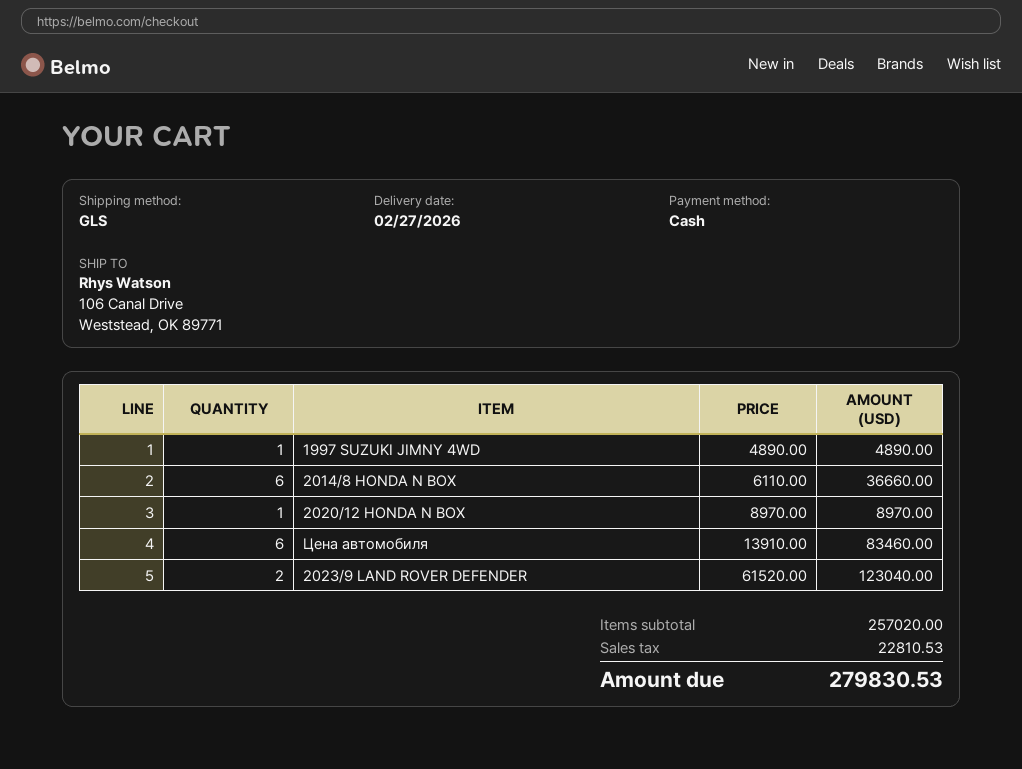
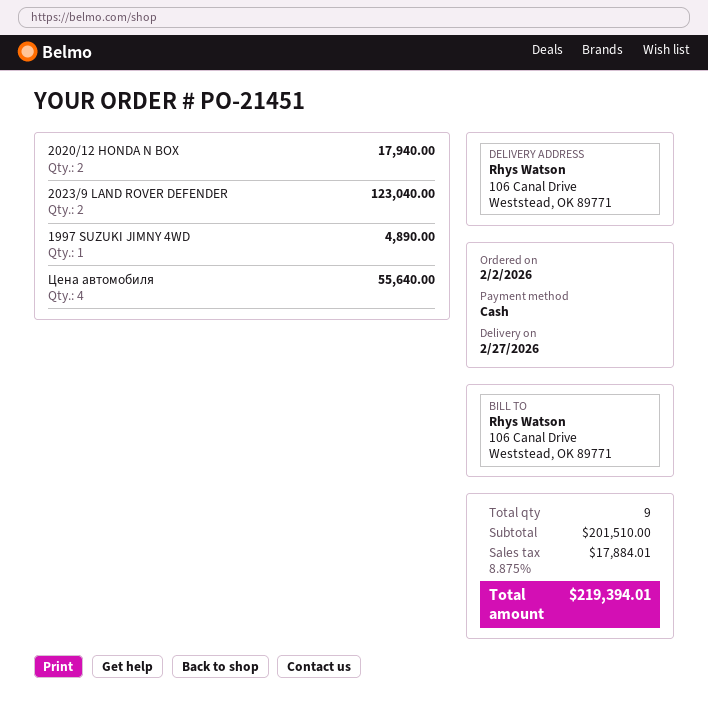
2014/8 HONDA N BOX: 6 for 36660.00 -> none
2020/12 HONDA N BOX: 1 for 8970.00 -> 2 for 17940.00
Цена автомобиля: 6 for 83460.00 -> 4 for 55640.00
subtotal: 257020.00 -> 201510.00
tax: 22810.53 -> 17884.01
total: 279830.53 -> 219394.01

